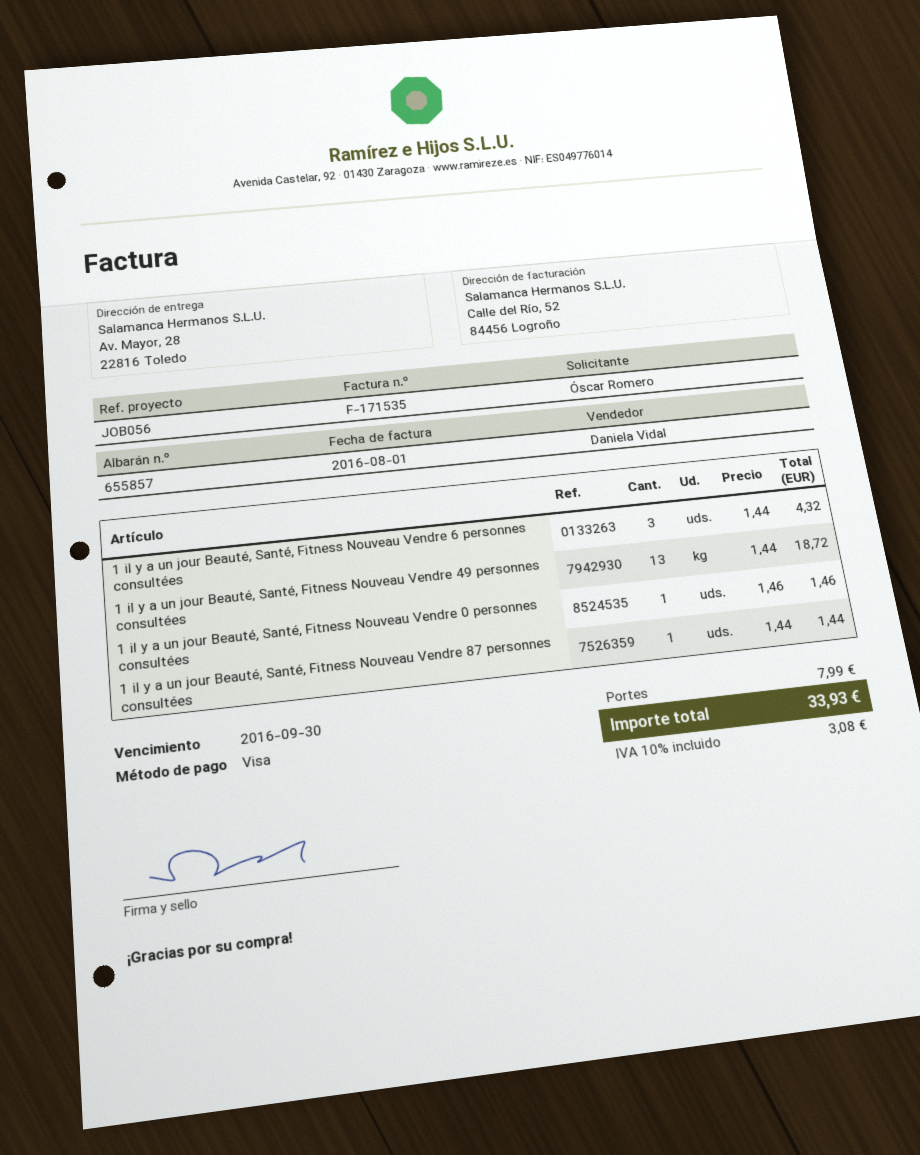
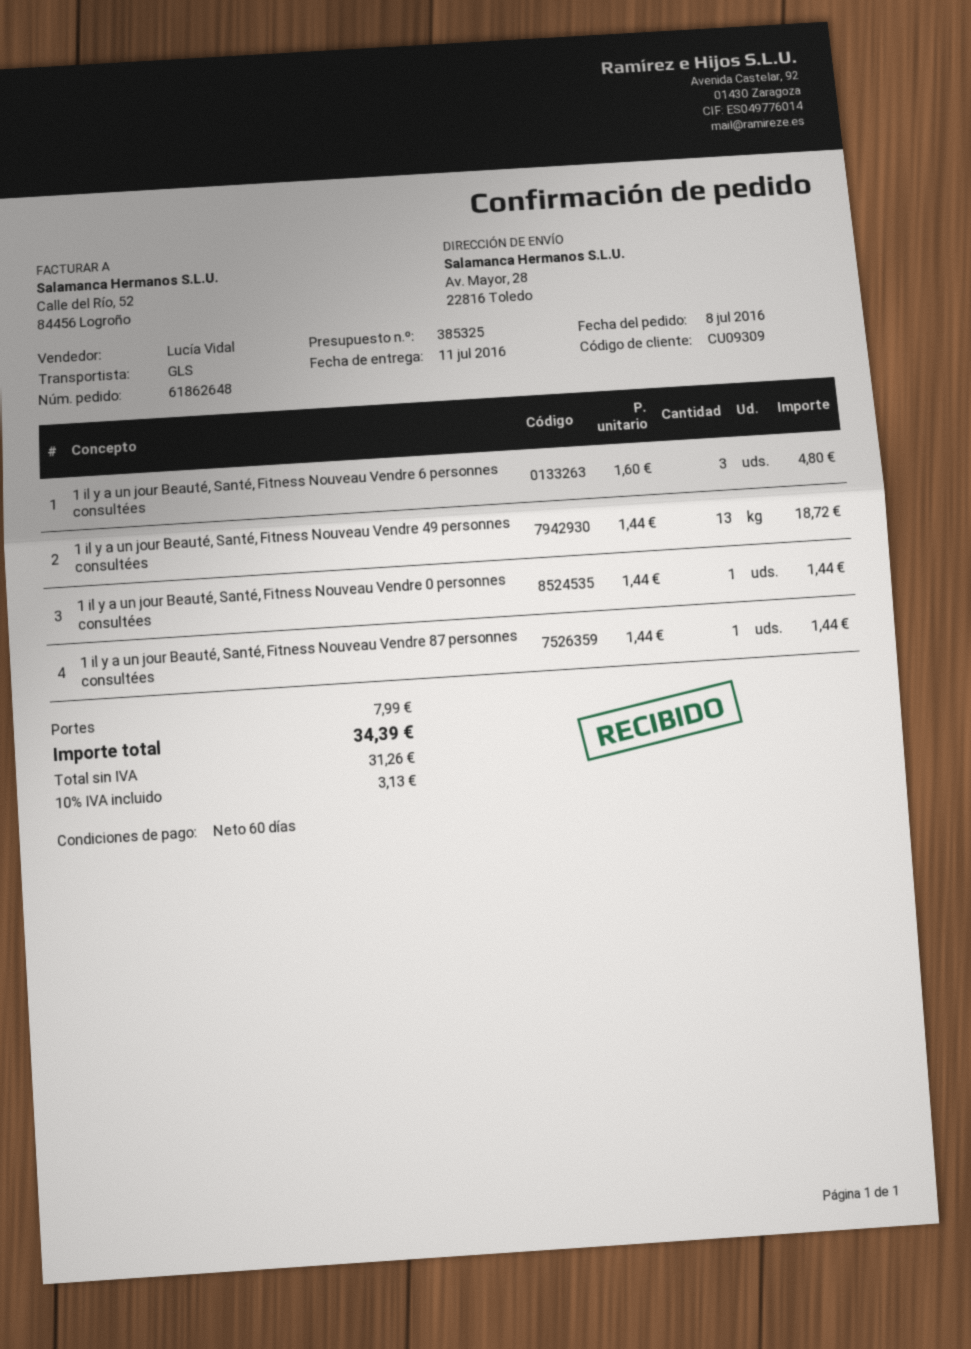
sales rep: Daniela Vidal -> Lucía Vidal
1 il y a un jour Beauté, Santé, Fitness Nouveau Vendre 6 personnes consultées: 3 x 1.44 = 4.32 -> 3 x 1.60 = 4.80
1 il y a un jour Beauté, Santé, Fitness Nouveau Vendre 0 personnes consultées: 1 x 1.46 = 1.46 -> 1 x 1.44 = 1.44
tax: 10% = 3.08 -> 10% = 3.13
total: 33.93 -> 34.39

